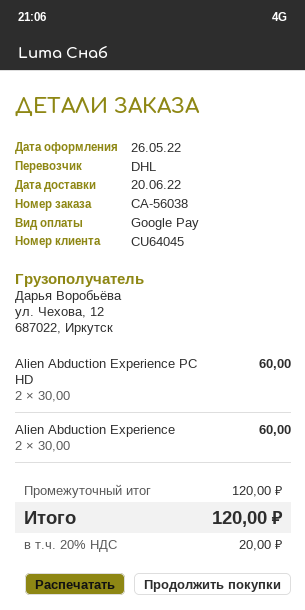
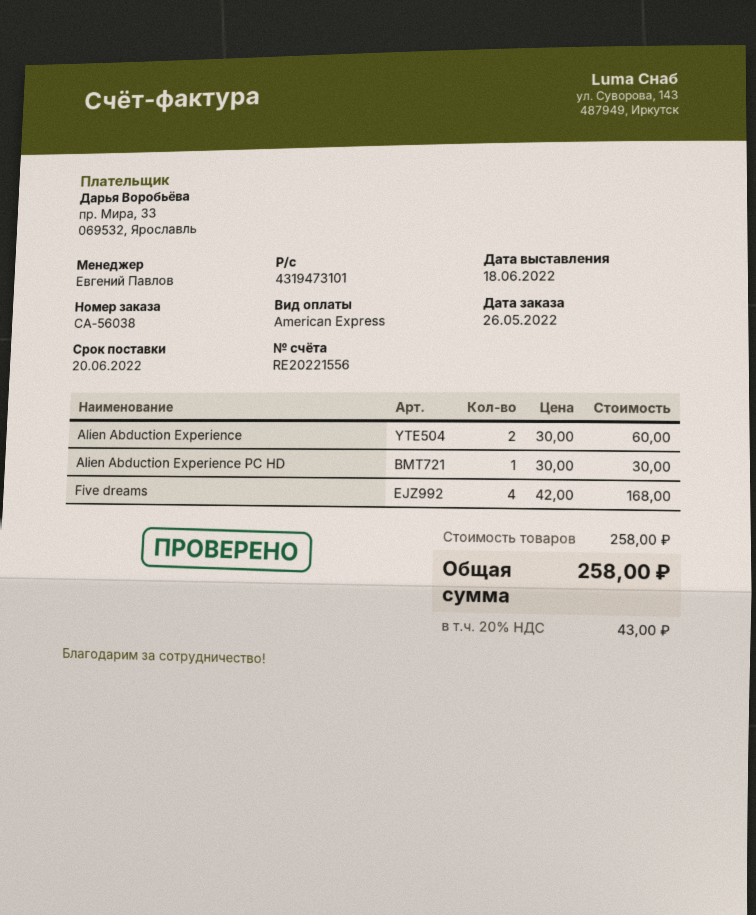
payment method: Google Pay -> American Express
Alien Abduction Experience PC HD: 2 x 30.00 = 60.00 -> 1 x 30.00 = 30.00
Five dreams: none -> 4 x 42.00 = 168.00
subtotal: 120.00 -> 258.00
tax: 20% = 20.00 -> 20% = 43.00
total: 120.00 -> 258.00

